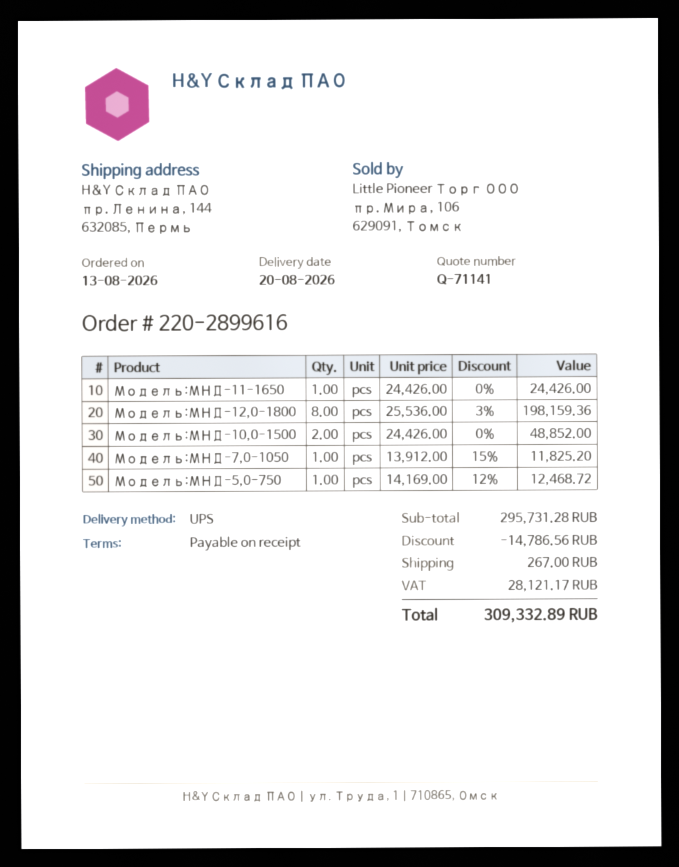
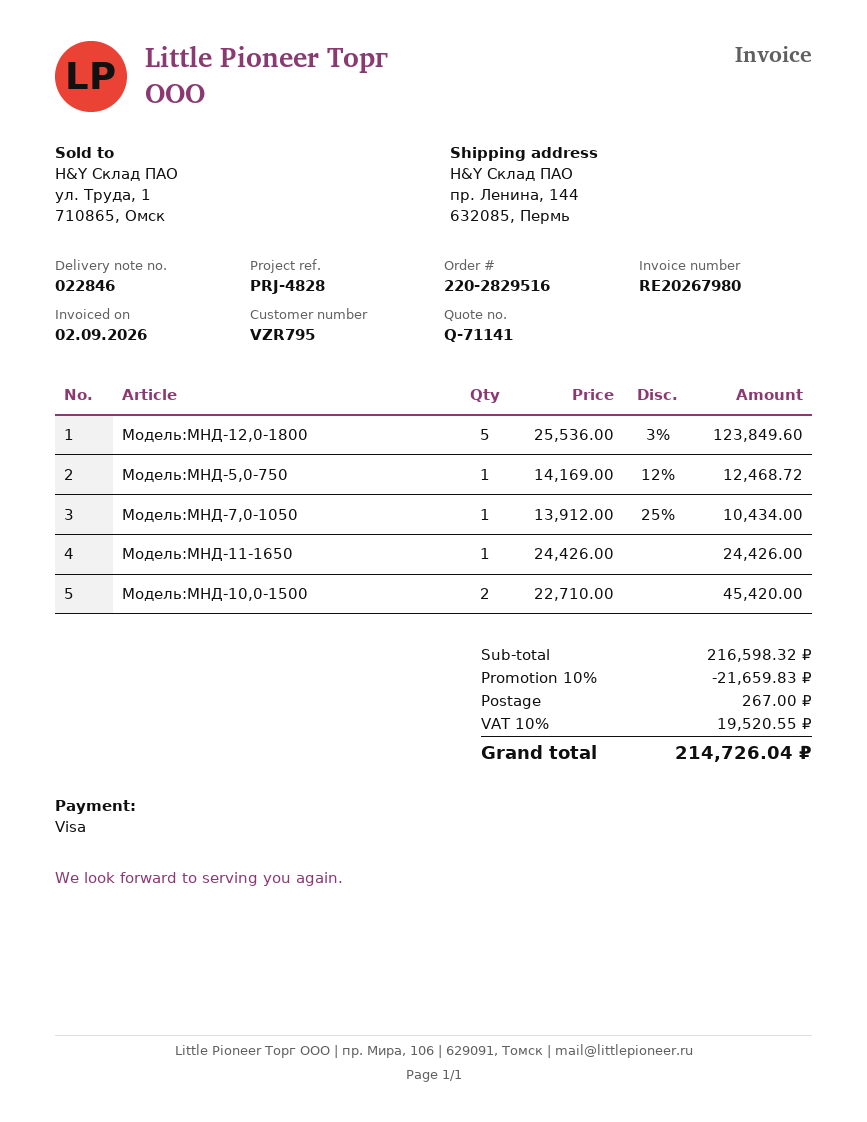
order number: 220-2899616 -> 220-2829516
Модель:МНД-12,0-1800: 8 x 25536.00 - 3% = 198159.36 -> 5 x 25536.00 - 3% = 123849.60
Модель:МНД-10,0-1500: 2 x 24426.00 = 48852.00 -> 2 x 22710.00 = 45420.00
Модель:МНД-7,0-1050: 1 x 13912.00 - 15% = 11825.20 -> 1 x 13912.00 - 25% = 10434.00
subtotal: 295731.28 -> 216598.32
discount: 14786.56 -> 21659.83
tax: 28121.17 -> 19520.55
total: 309332.89 -> 214726.04

